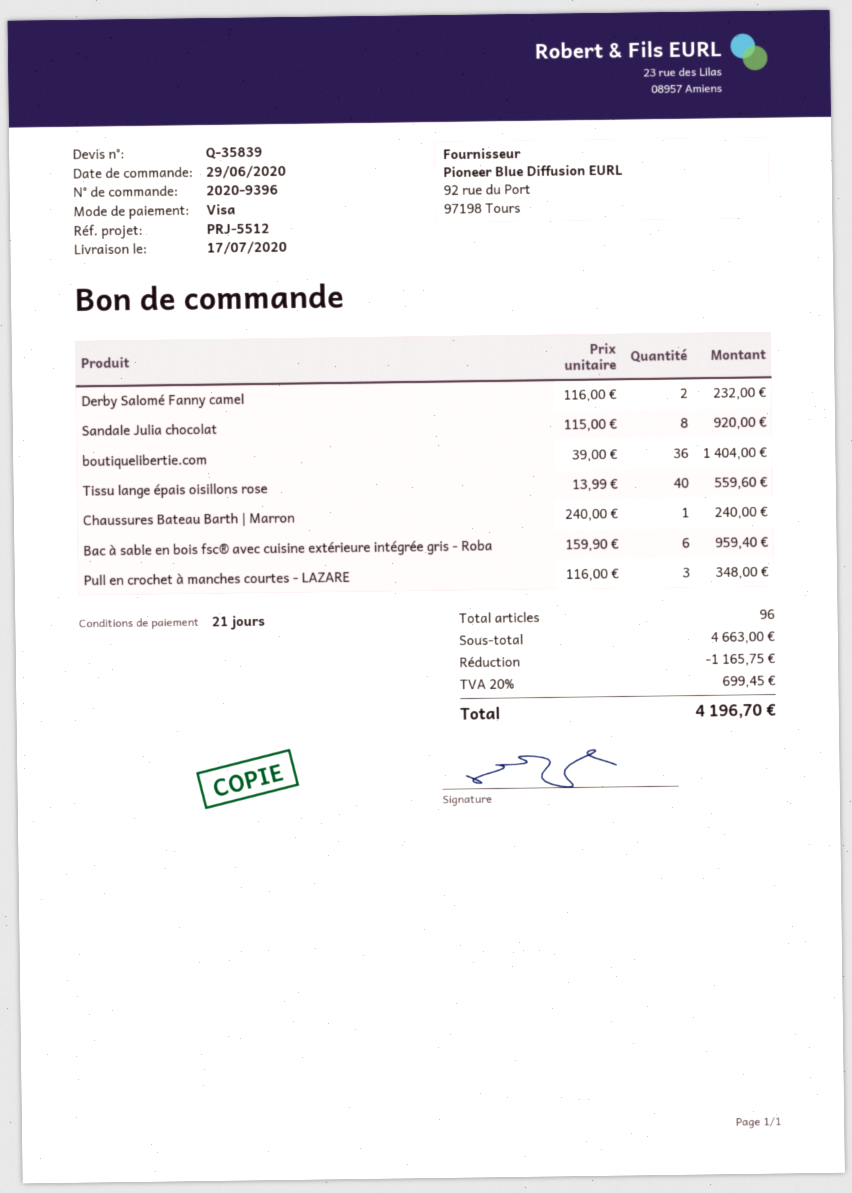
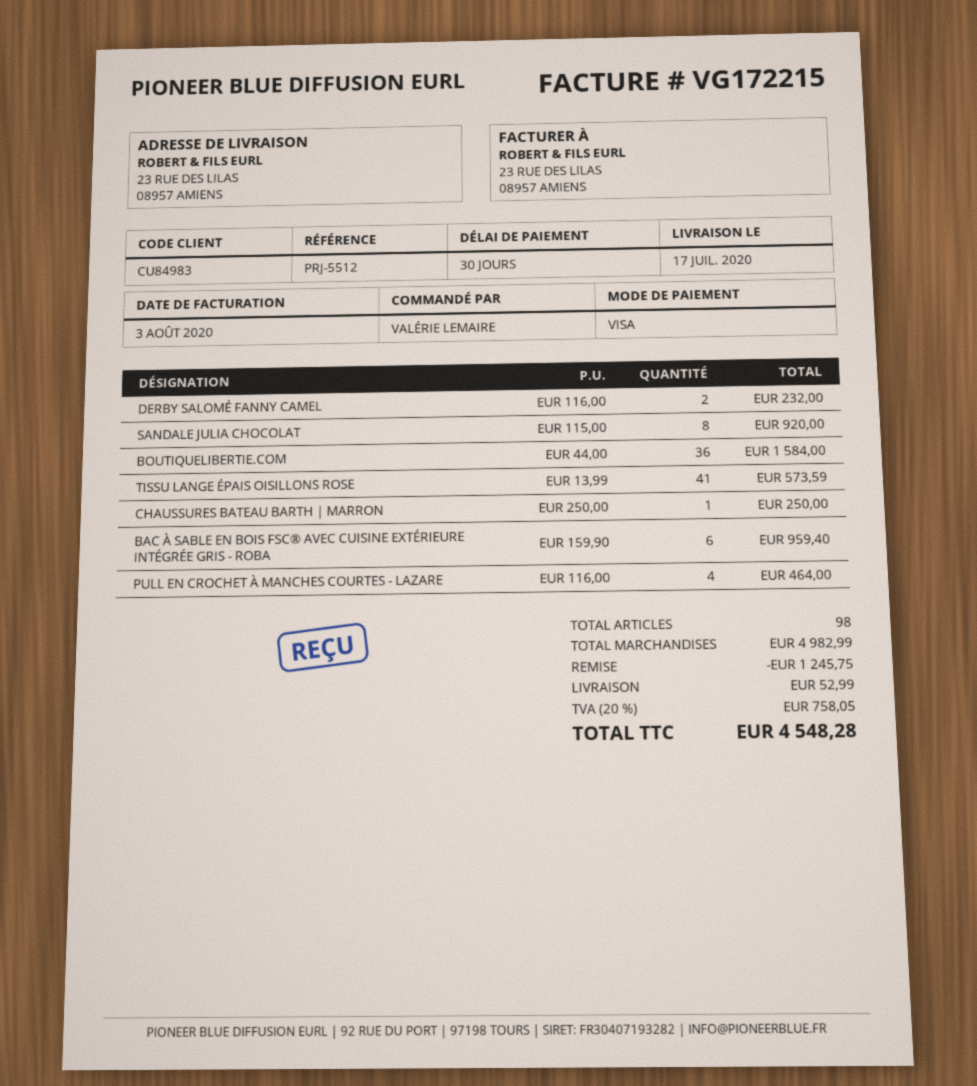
payment terms: 21 days -> 30 days
boutiquelibertie.com: 36 x 39.00 = 1404.00 -> 36 x 44.00 = 1584.00
Tissu lange épais oisillons rose: 40 x 13.99 = 559.60 -> 41 x 13.99 = 573.59
Chaussures Bateau Barth | Marron: 1 x 240.00 = 240.00 -> 1 x 250.00 = 250.00
Pull en crochet à manches courtes - LAZARE: 3 x 116.00 = 348.00 -> 4 x 116.00 = 464.00
total quantity: 96 -> 98
subtotal: 4663.00 -> 4982.99
discount: 1165.75 -> 1245.75
shipping: none -> 52.99
tax: 20% = 699.45 -> 20% = 758.05
total: 4196.70 -> 4548.28

